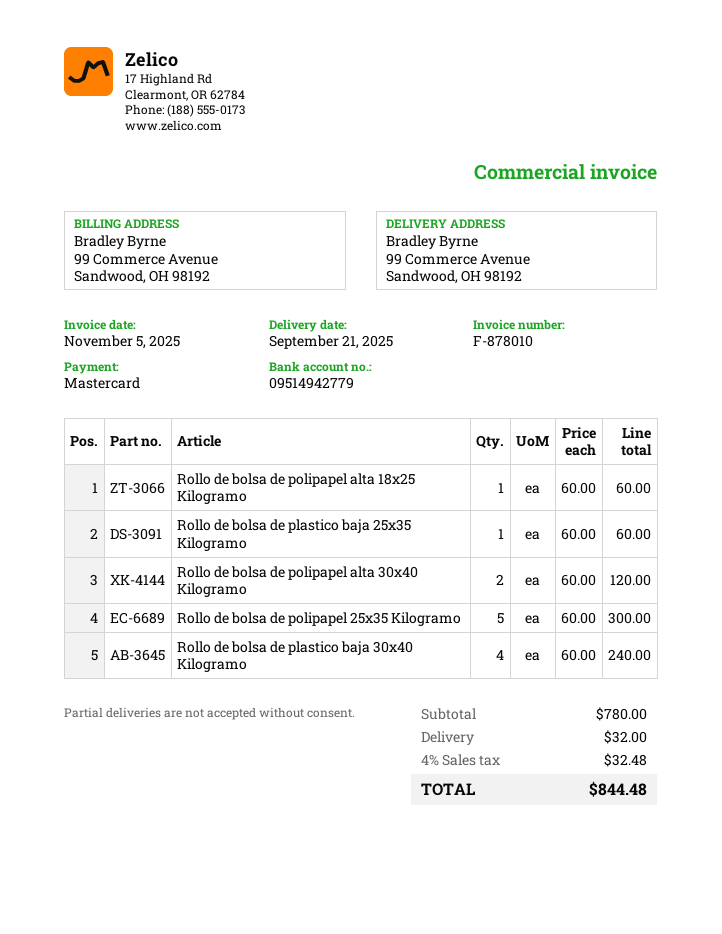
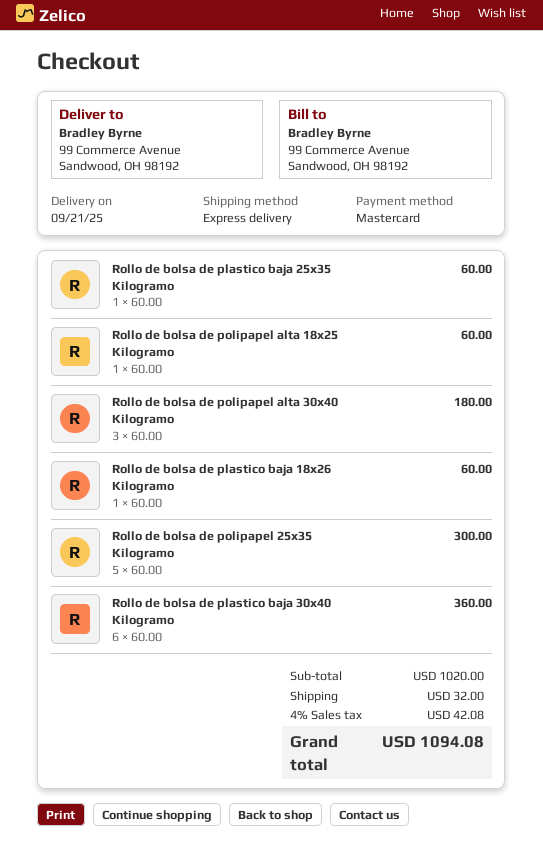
Rollo de bolsa de polipapel alta 30x40 Kilogramo: 2 x 60.00 = 120.00 -> 3 x 60.00 = 180.00
Rollo de bolsa de plastico baja 30x40 Kilogramo: 4 x 60.00 = 240.00 -> 6 x 60.00 = 360.00
Rollo de bolsa de plastico baja 18x26 Kilogramo: none -> 1 x 60.00 = 60.00
subtotal: 780.00 -> 1020.00
tax: 4% = 32.48 -> 4% = 42.08
total: 844.48 -> 1094.08

